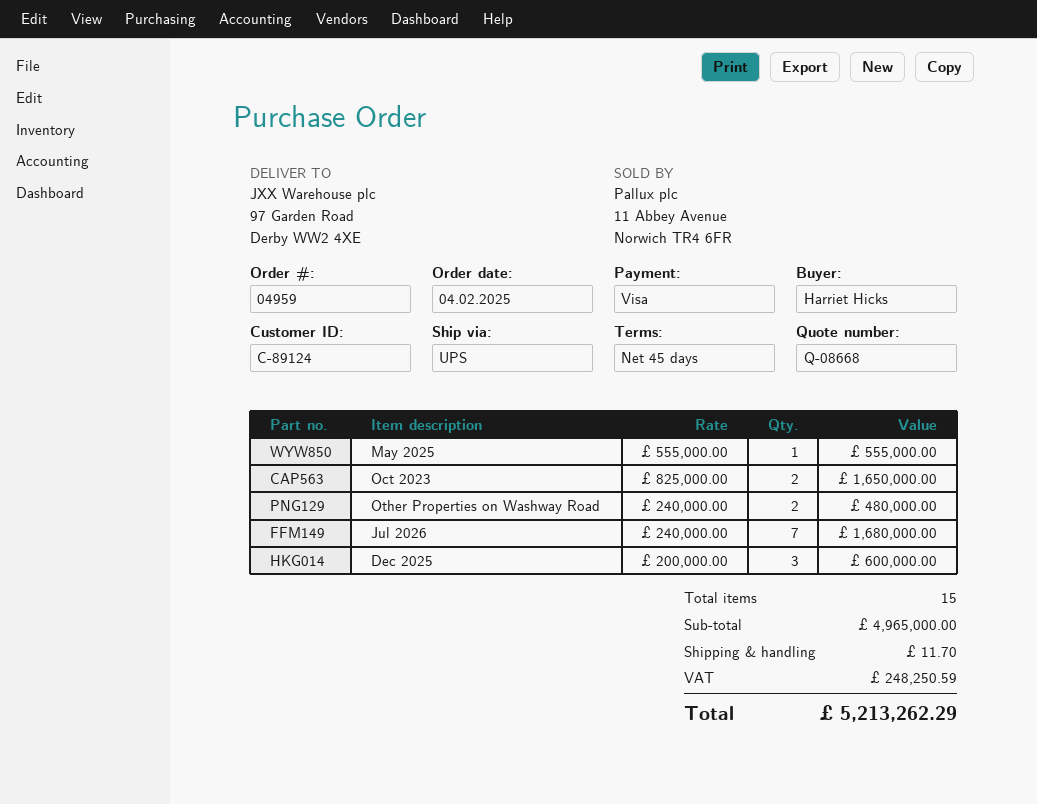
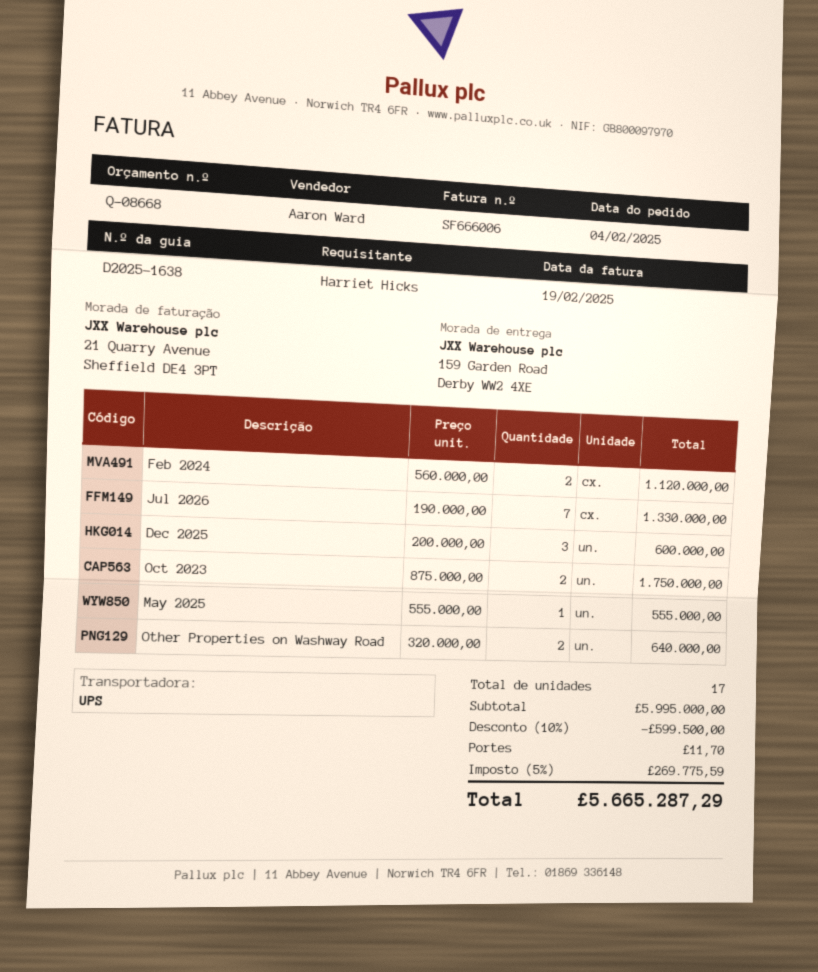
ship to: 97 Garden Road, Derby WW2 4XE -> 159 Garden Road, Derby WW2 4XE
Oct 2023: 2 x 825000.00 = 1650000.00 -> 2 x 875000.00 = 1750000.00
Other Properties on Washway Road: 2 x 240000.00 = 480000.00 -> 2 x 320000.00 = 640000.00
Jul 2026: 7 x 240000.00 = 1680000.00 -> 7 x 190000.00 = 1330000.00
Feb 2024: none -> 2 x 560000.00 = 1120000.00
total quantity: 15 -> 17
subtotal: 4965000.00 -> 5995000.00
discount: none -> 10% = 599500.00
tax: 248250.59 -> 269775.59
total: 5213262.29 -> 5665287.29

